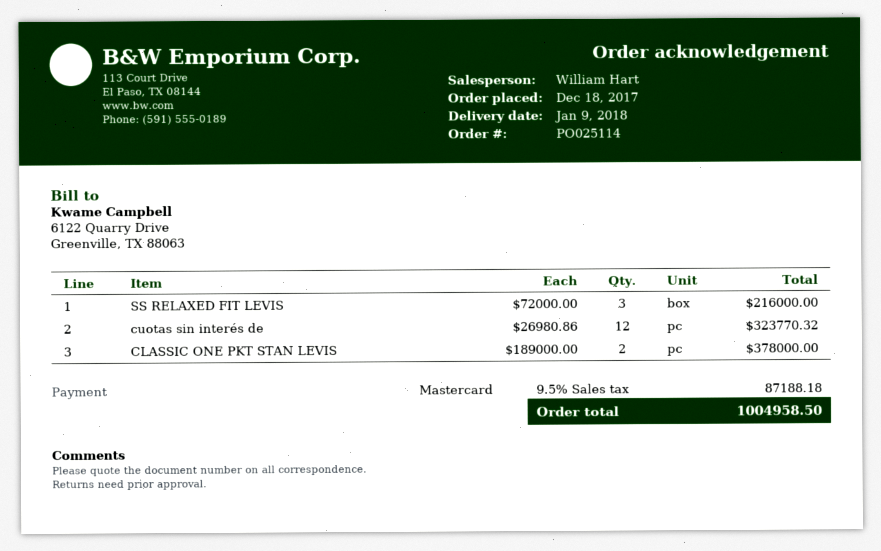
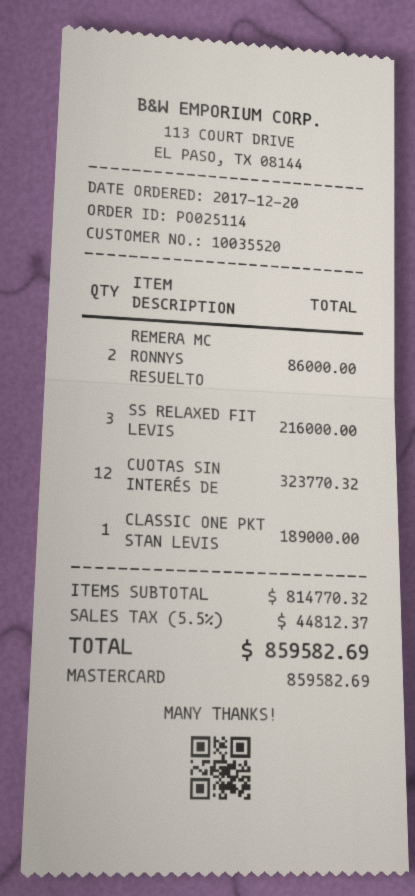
order date: 2017-12-18 -> 2017-12-20
CLASSIC ONE PKT STAN LEVIS: 2 for 378000.00 -> 1 for 189000.00
REMERA MC RONNYS RESUELTO: none -> 2 for 86000.00
tax: 9.5% = 87188.18 -> 5.5% = 44812.37
total: 1004958.50 -> 859582.69

